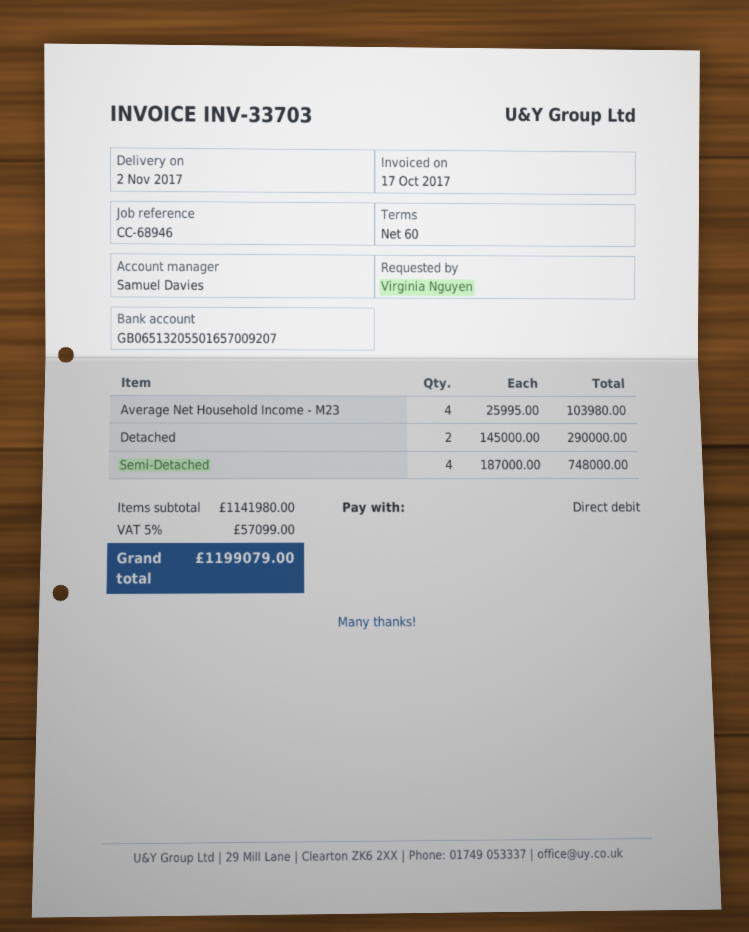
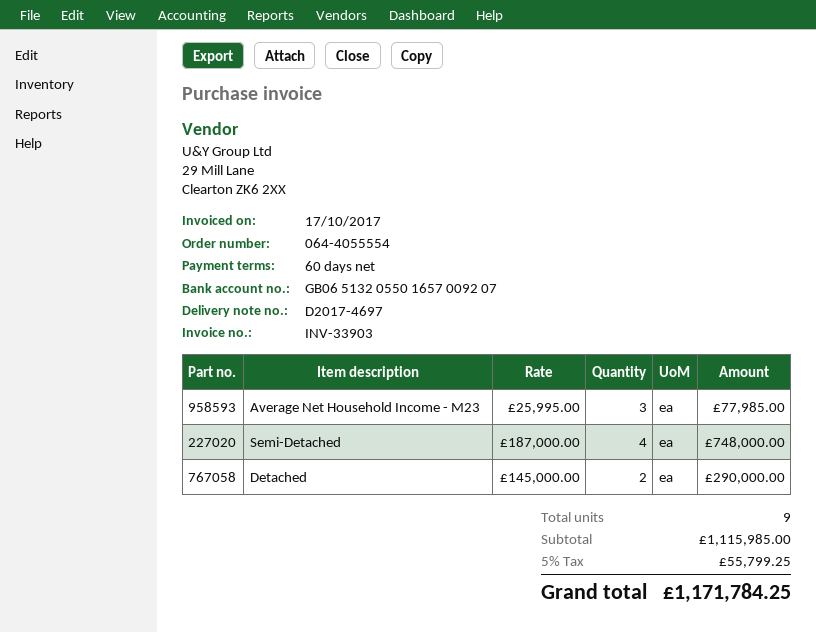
invoice number: INV-33703 -> INV-33903
Average Net Household Income - M23: 4 x 25995.00 = 103980.00 -> 3 x 25995.00 = 77985.00
subtotal: 1141980.00 -> 1115985.00
tax: 5% = 57099.00 -> 5% = 55799.25
total: 1199079.00 -> 1171784.25

